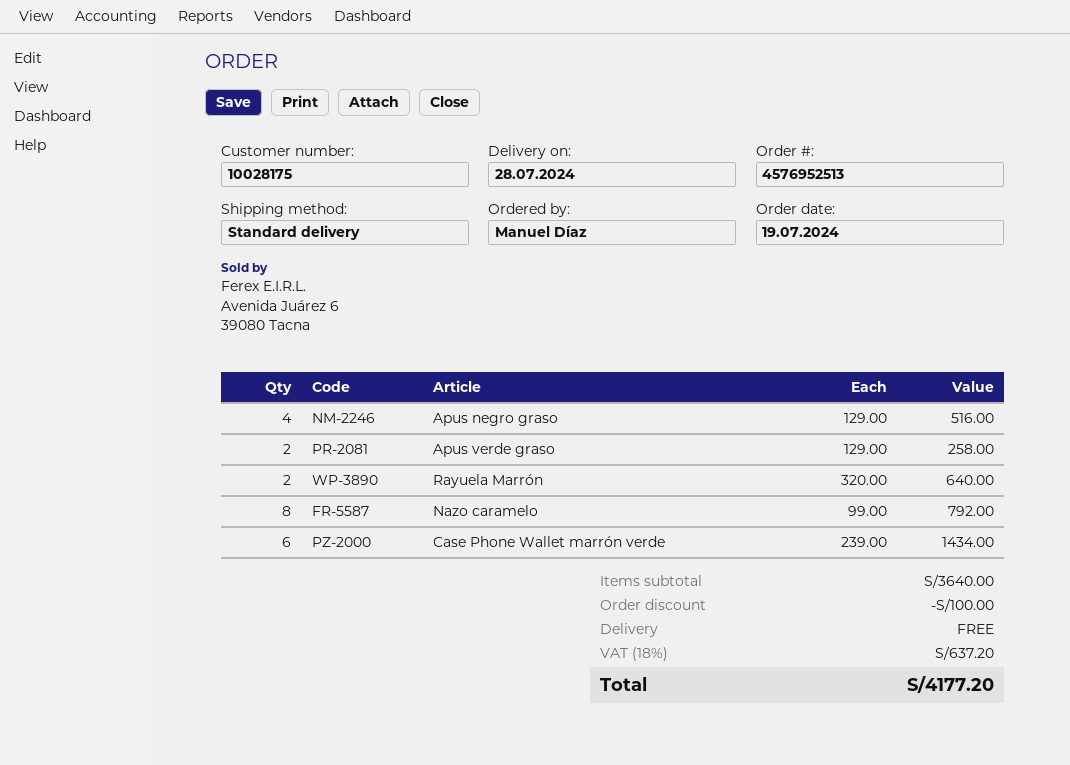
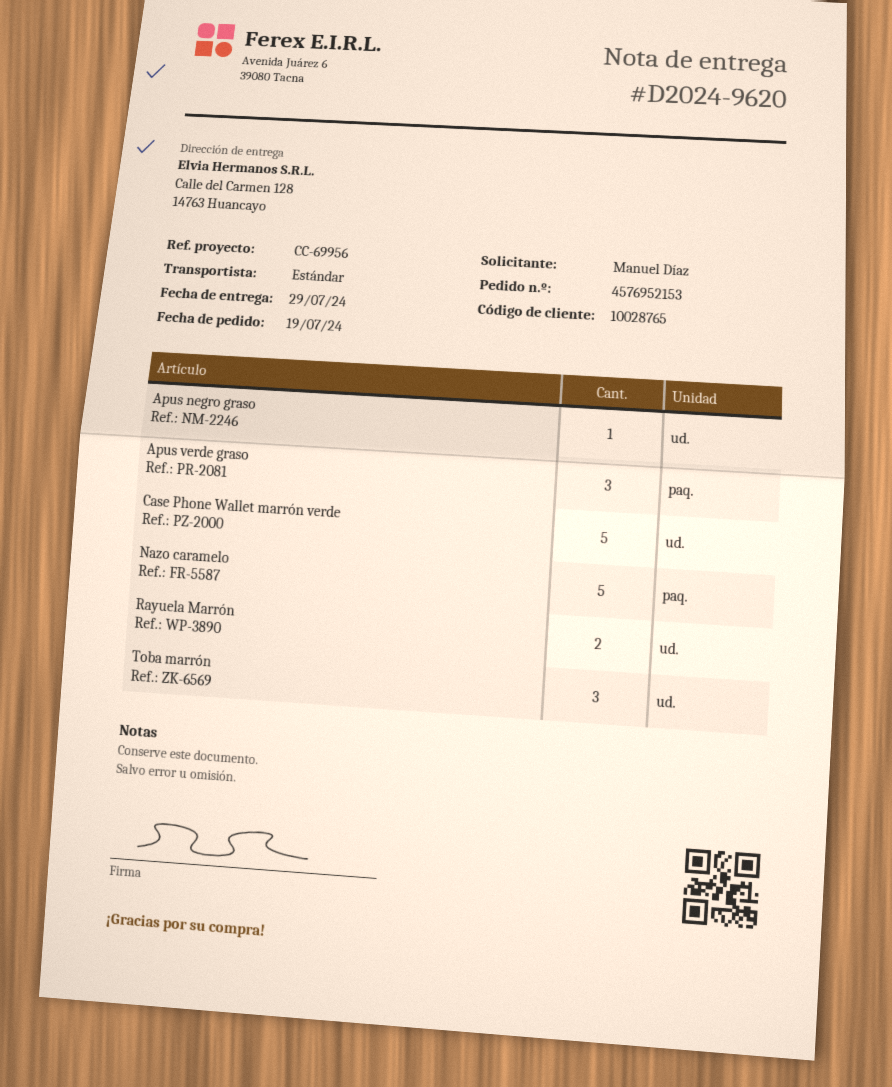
order number: 4576952513 -> 4576952153
delivery date: 2024-07-28 -> 2024-07-29
customer number: 10028175 -> 10028765
Apus negro graso: 4 -> 1
Apus verde graso: 2 -> 3
Nazo caramelo: 8 -> 5
Case Phone Wallet marrón verde: 6 -> 5
Toba marrón: none -> 3

